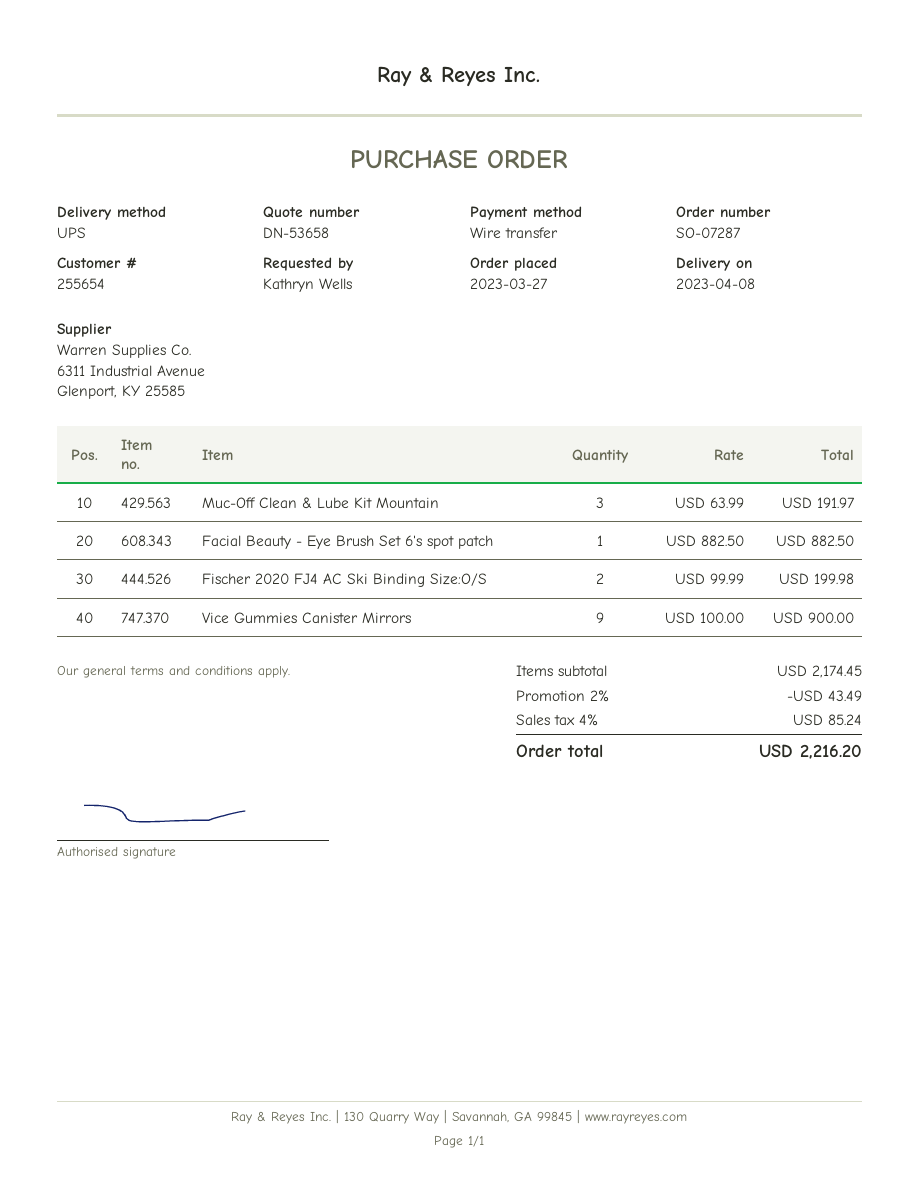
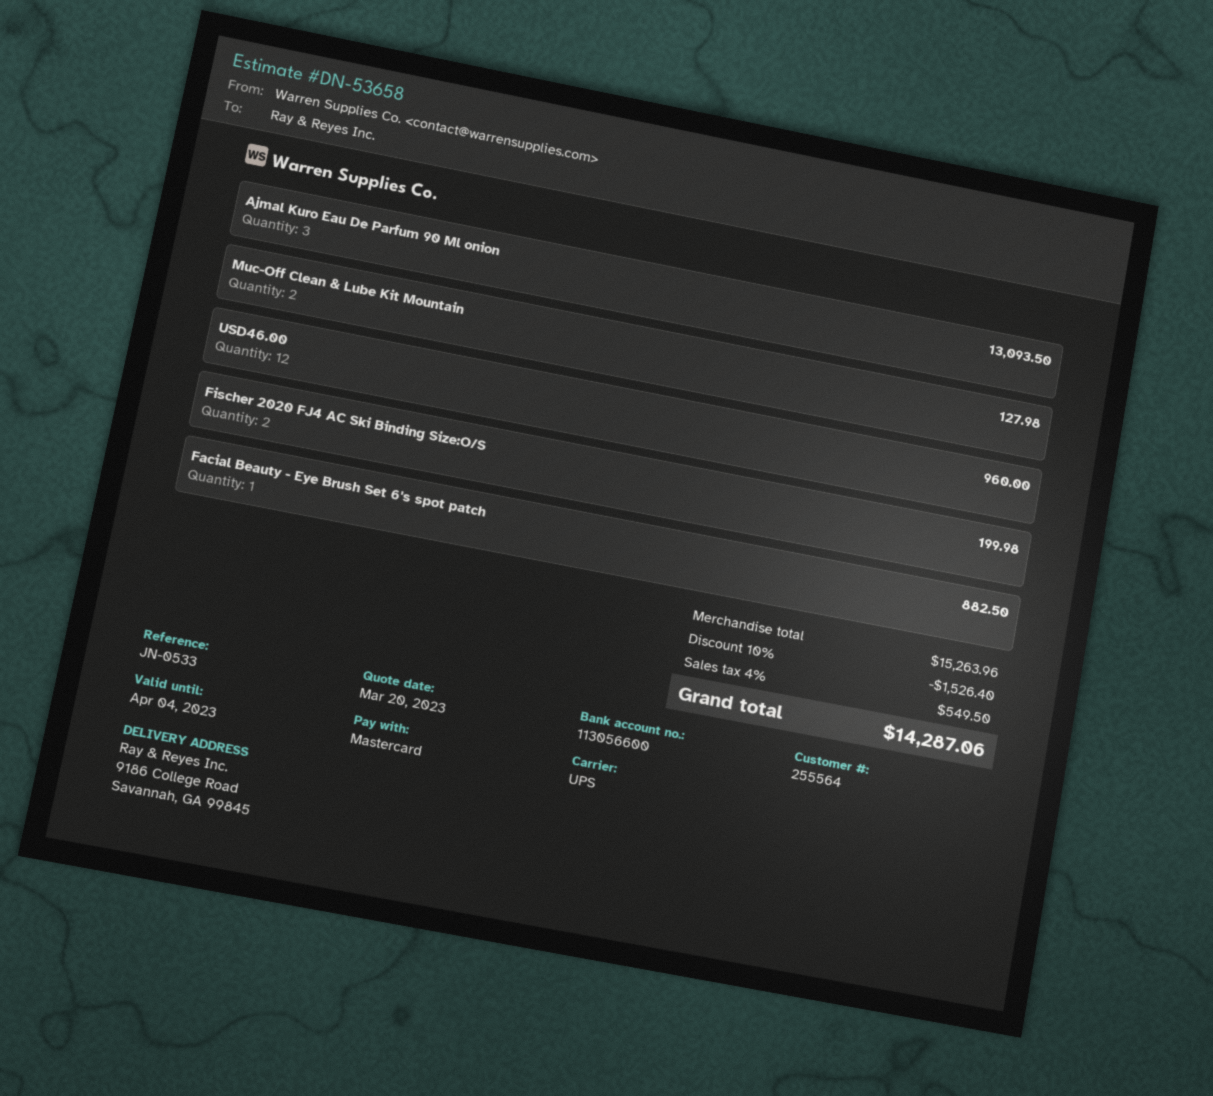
customer number: 255654 -> 255564
payment method: bank transfer -> Mastercard
Muc-Off Clean & Lube Kit Mountain: 3 for 191.97 -> 2 for 127.98
Vice Gummies Canister Mirrors: 9 for 900.00 -> none
Ajmal Kuro Eau De Parfum 90 Ml onion: none -> 3 for 13093.50
USD46.00: none -> 12 for 960.00
subtotal: 2174.45 -> 15263.96
discount: 2% = 43.49 -> 10% = 1526.40
tax: 4% = 85.24 -> 4% = 549.50
total: 2216.20 -> 14287.06

